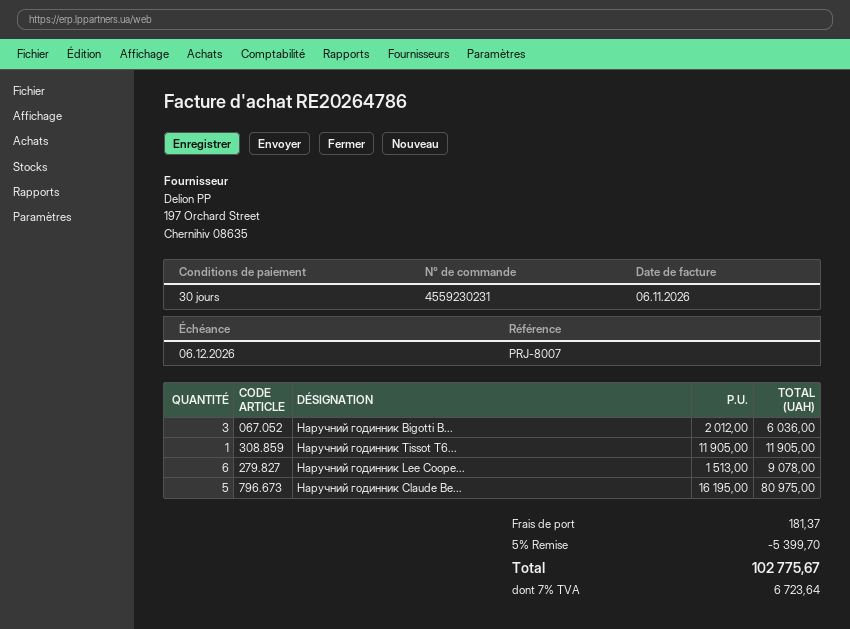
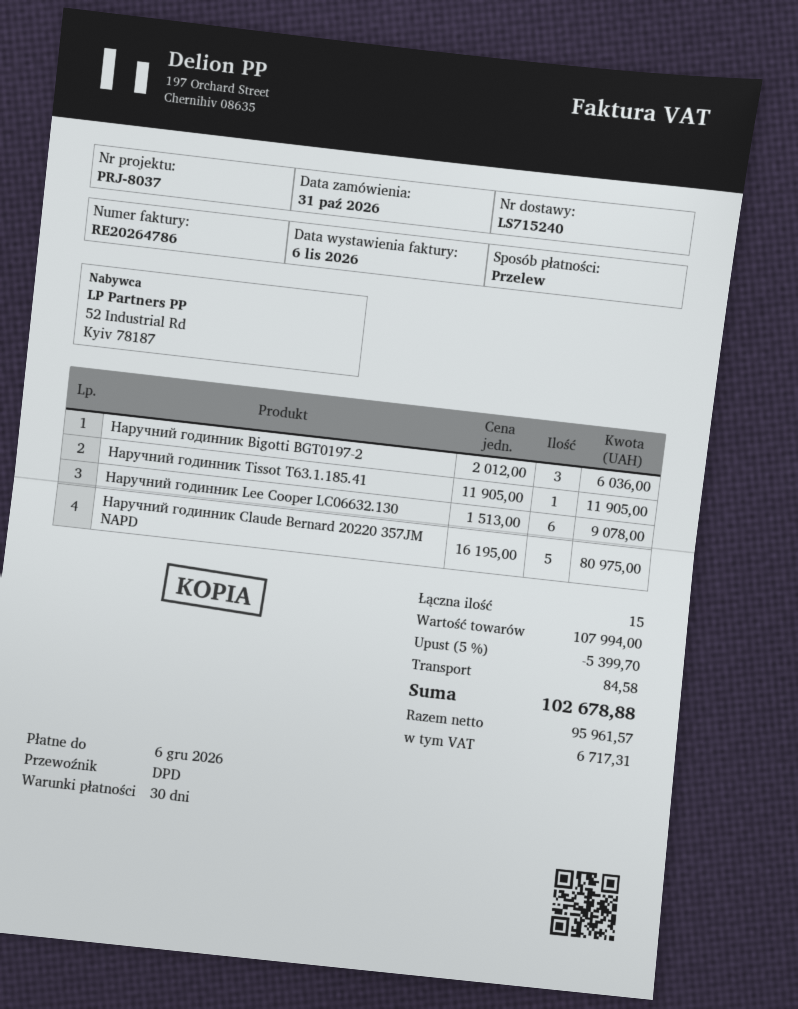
reference: PRJ-8007 -> PRJ-8037
shipping: 181.37 -> 84.58
tax: 6723.64 -> 6717.31
total: 102775.67 -> 102678.88

